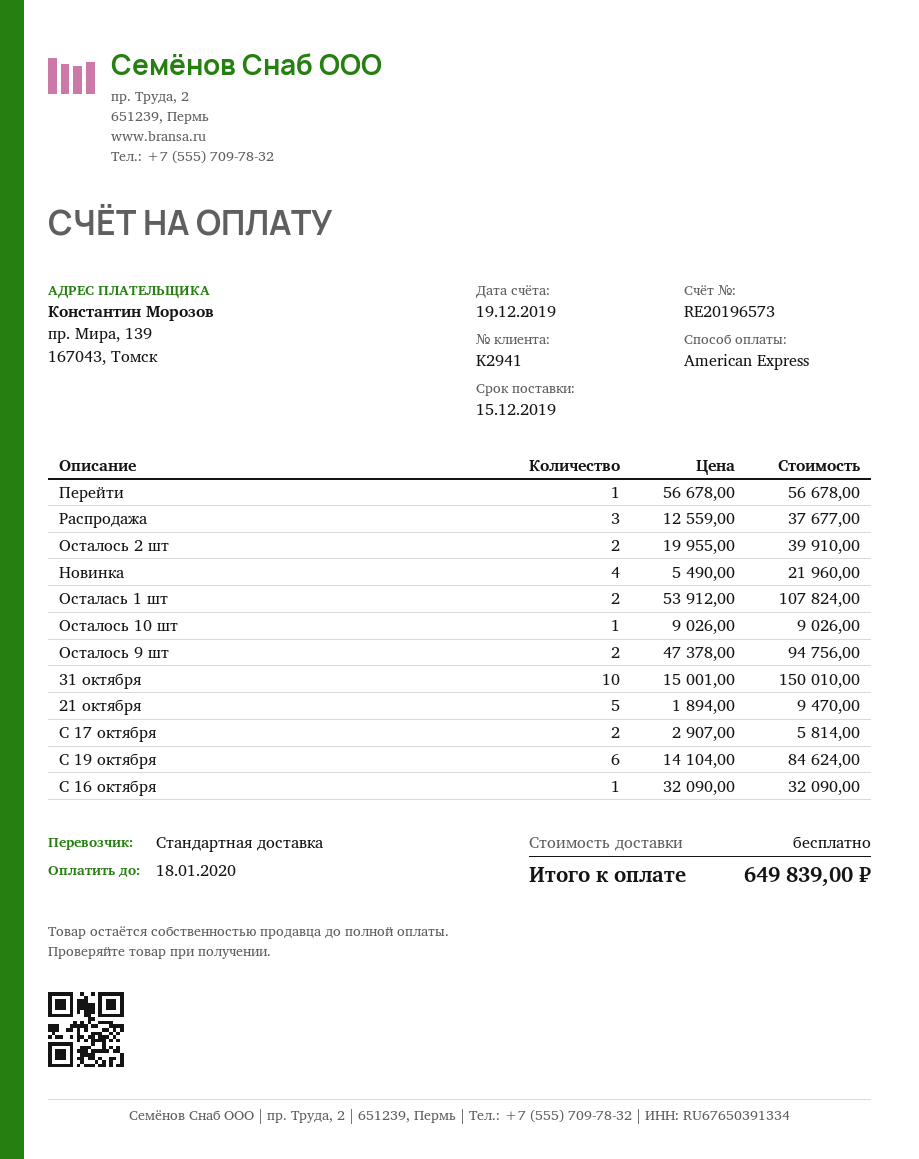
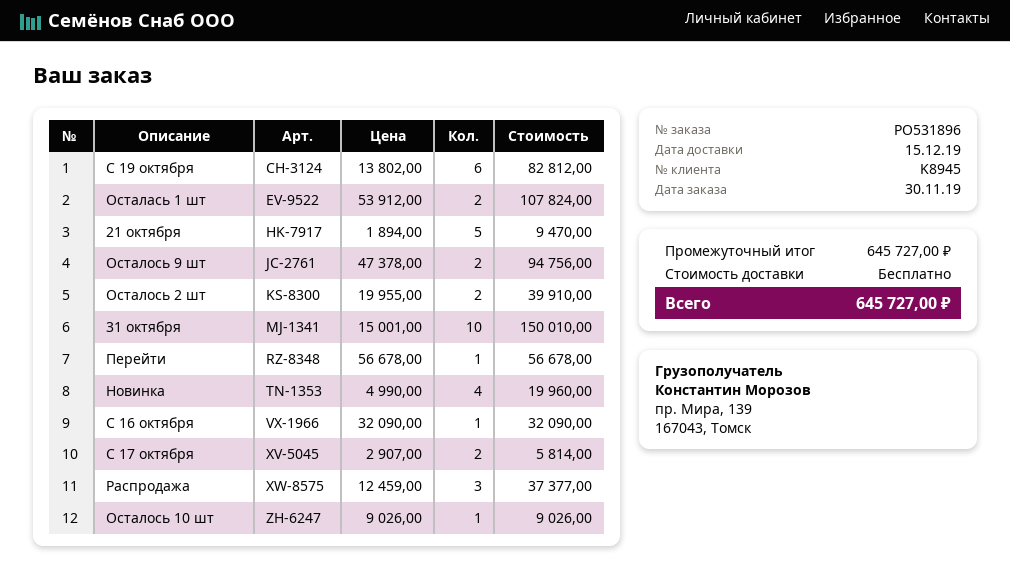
customer number: K2941 -> K8945
Распродажа: 3 x 12559.00 = 37677.00 -> 3 x 12459.00 = 37377.00
Новинка: 4 x 5490.00 = 21960.00 -> 4 x 4990.00 = 19960.00
С 19 октября: 6 x 14104.00 = 84624.00 -> 6 x 13802.00 = 82812.00
total: 649839.00 -> 645727.00

